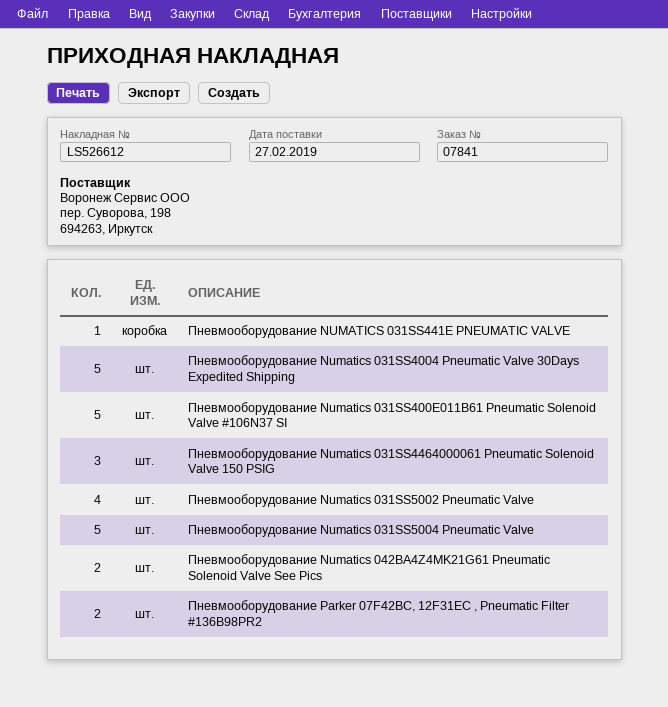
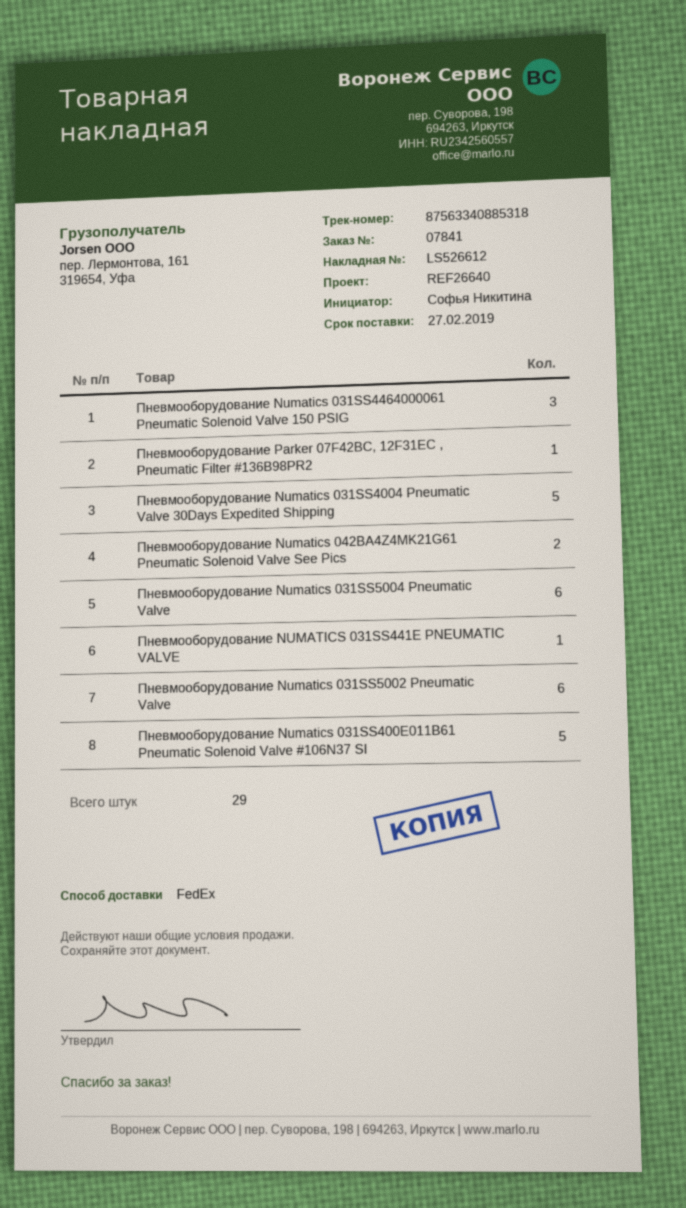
Пневмооборудование Numatics 031SS5002 Pneumatic Valve: 4 -> 6
Пневмооборудование Numatics 031SS5004 Pneumatic Valve: 5 -> 6
Пневмооборудование Parker 07F42BC, 12F31EC , Pneumatic Filter #136B98PR2: 2 -> 1

